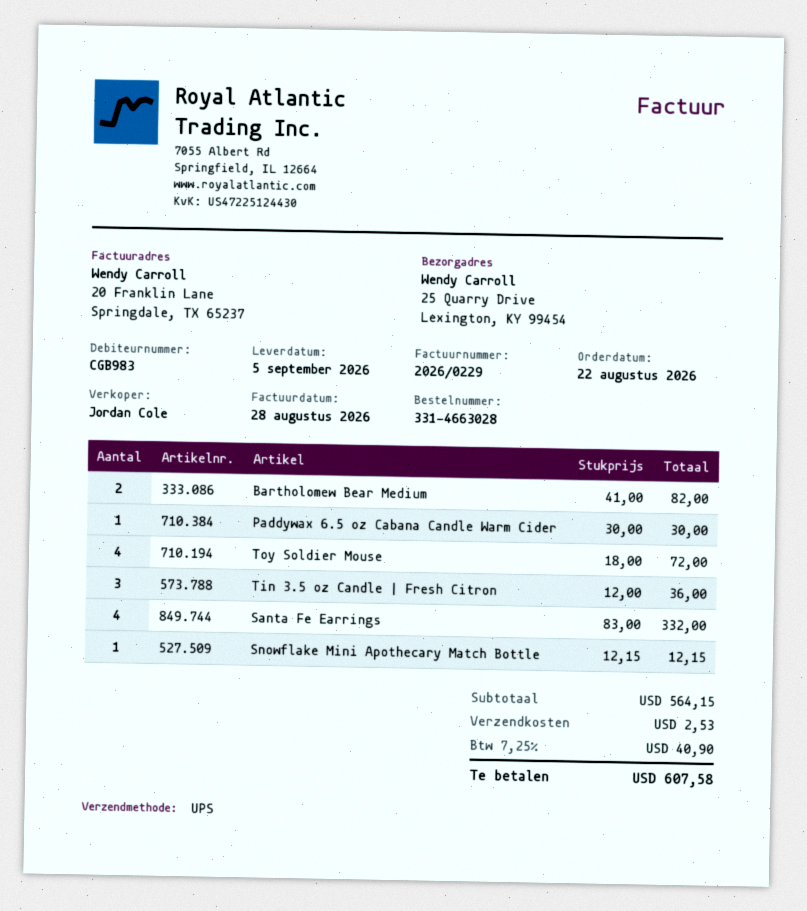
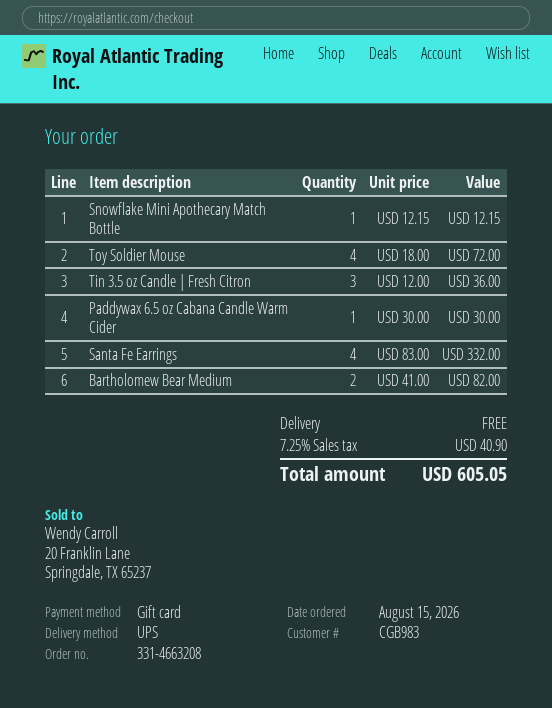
order number: 331-4663028 -> 331-4663208
order date: 2026-08-22 -> 2026-08-15
shipping: 2.53 -> 0.00
total: 607.58 -> 605.05

